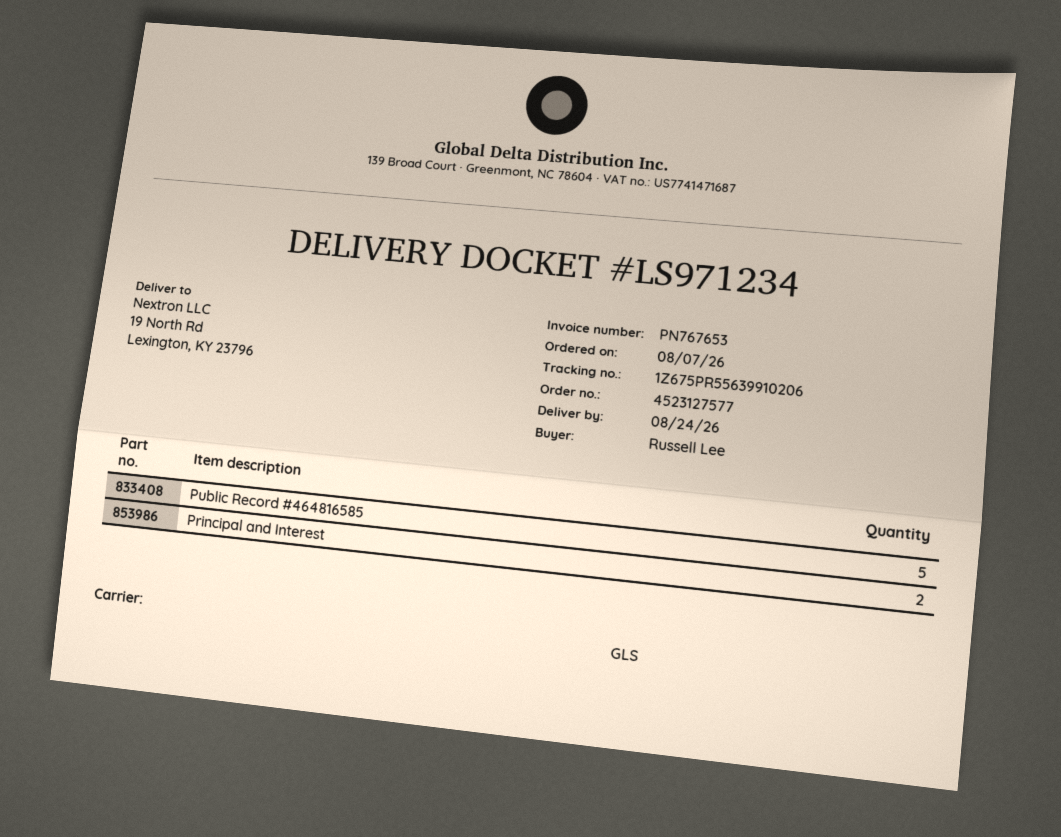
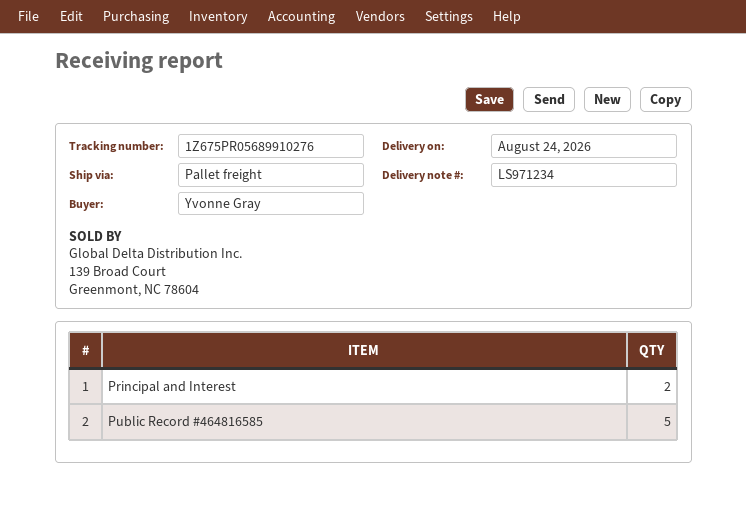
ordered by: Russell Lee -> Yvonne Gray
shipping method: GLS -> pallet freight
tracking number: 1Z675PR55639910206 -> 1Z675PR05689910276

